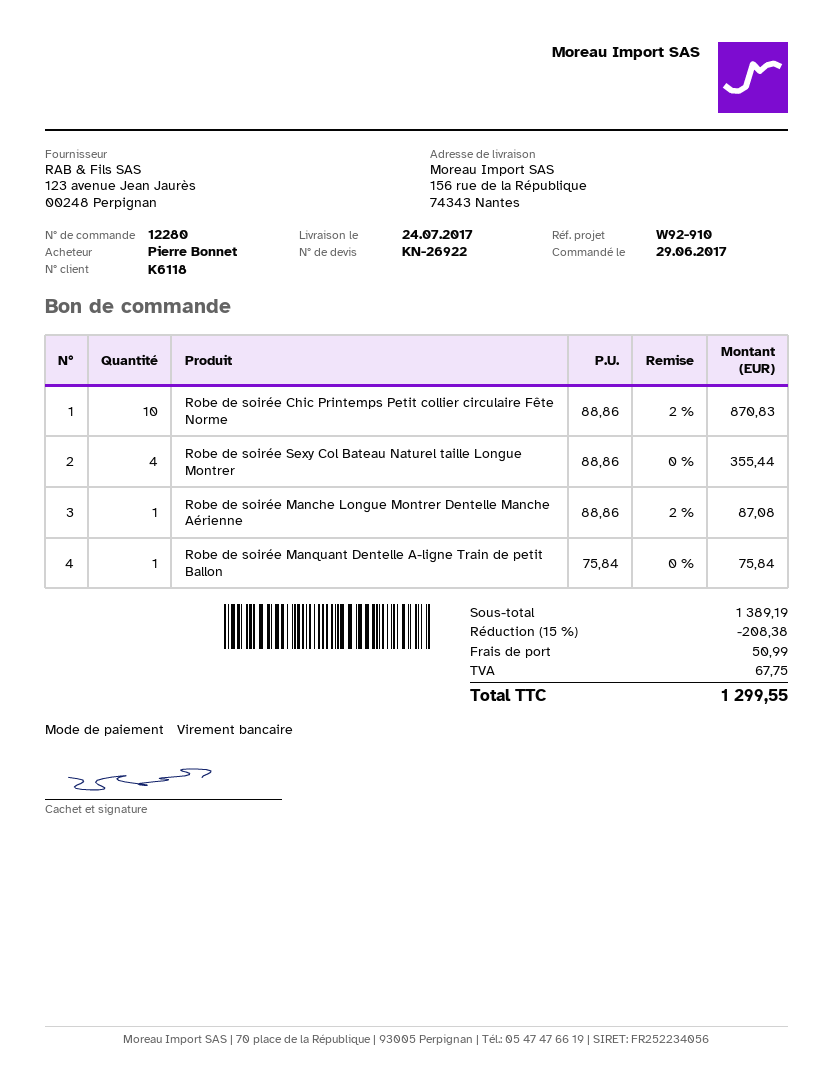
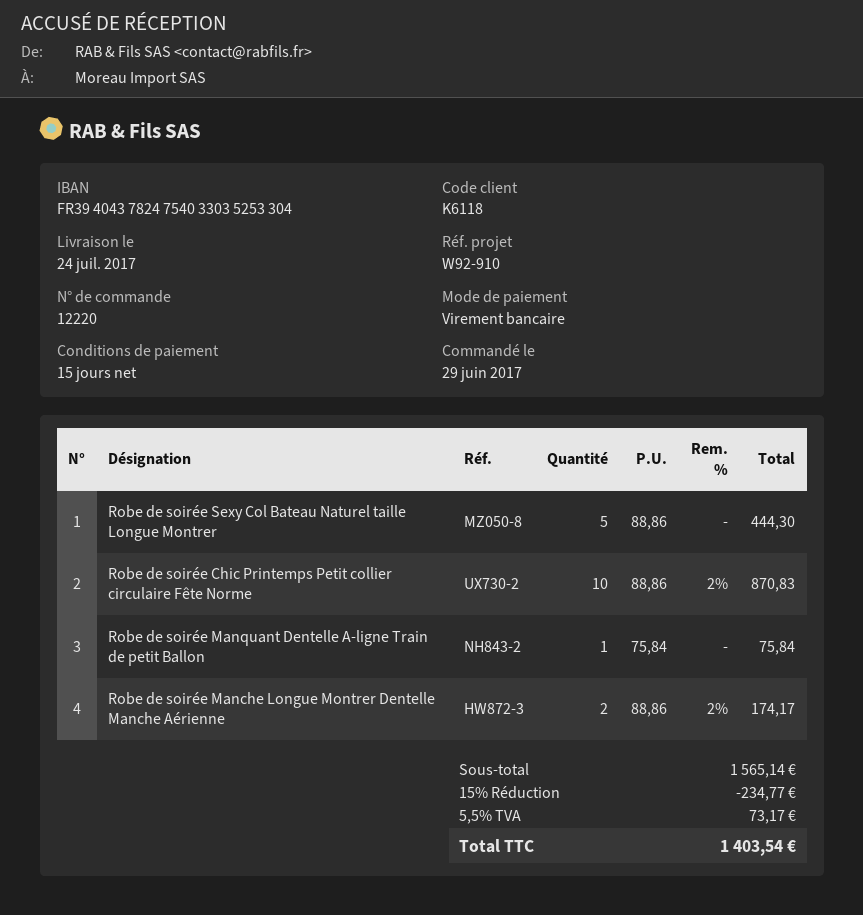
order number: 12280 -> 12220
Robe de soirée Sexy Col Bateau Naturel taille Longue Montrer: 4 x 88.86 = 355.44 -> 5 x 88.86 = 444.30
Robe de soirée Manche Longue Montrer Dentelle Manche Aérienne: 1 x 88.86 - 2% = 87.08 -> 2 x 88.86 - 2% = 174.17
subtotal: 1389.19 -> 1565.14
discount: 15% = 208.38 -> 15% = 234.77
shipping: 50.99 -> none
tax: 67.75 -> 73.17
total: 1299.55 -> 1403.54

